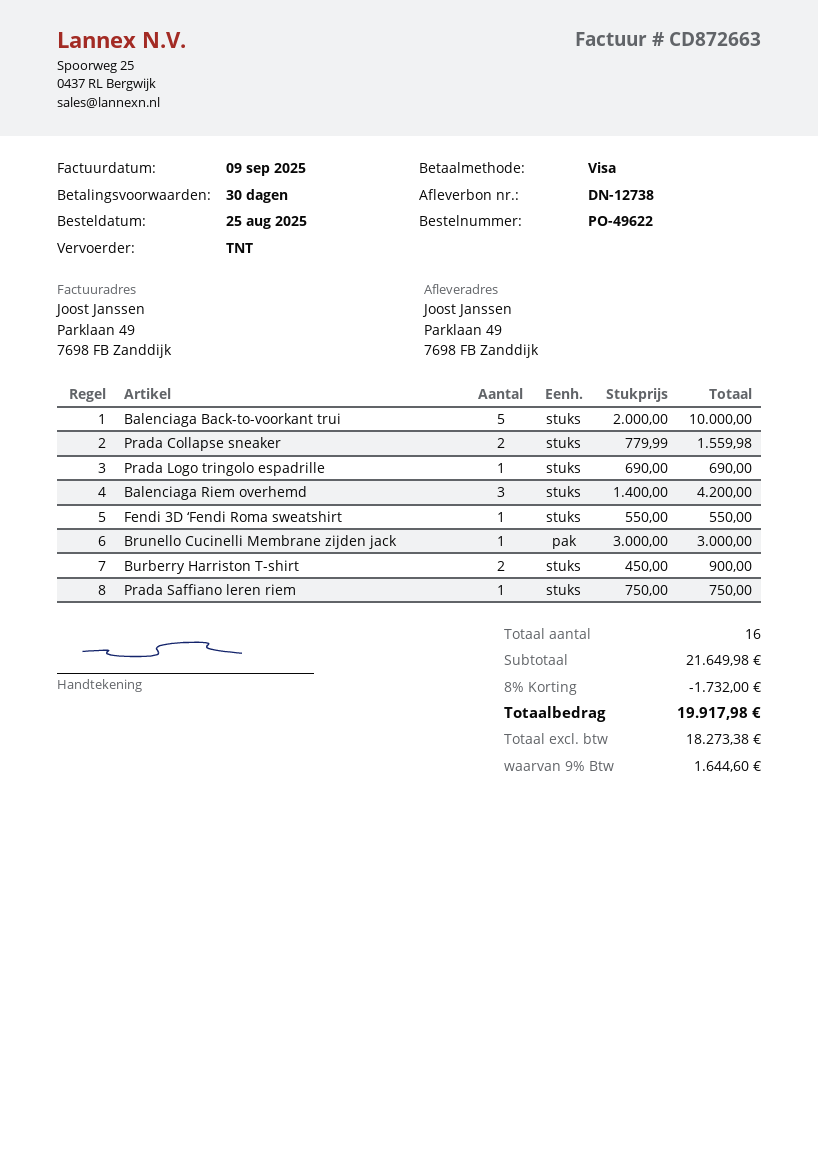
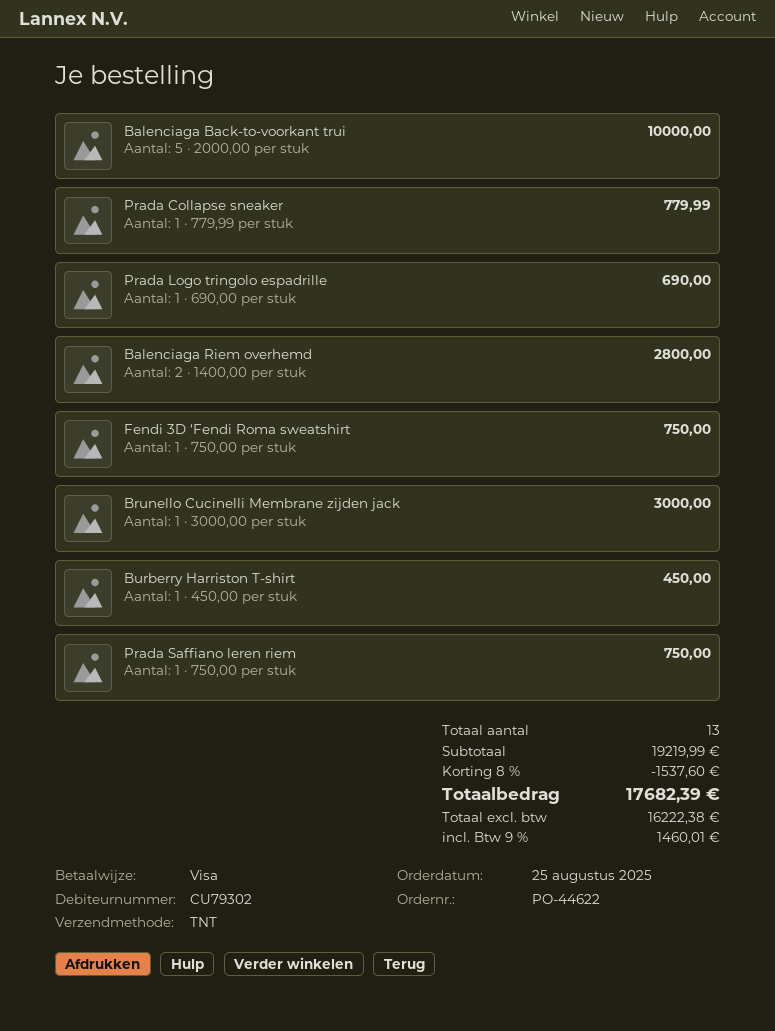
order number: PO-49622 -> PO-44622
Prada Collapse sneaker: 2 x 779.99 = 1559.98 -> 1 x 779.99 = 779.99
Balenciaga Riem overhemd: 3 x 1400.00 = 4200.00 -> 2 x 1400.00 = 2800.00
Fendi 3D ‘Fendi Roma sweatshirt: 1 x 550.00 = 550.00 -> 1 x 750.00 = 750.00
Burberry Harriston T-shirt: 2 x 450.00 = 900.00 -> 1 x 450.00 = 450.00
total quantity: 16 -> 13
subtotal: 21649.98 -> 19219.99
discount: 8% = 1732.00 -> 8% = 1537.60
net: 18273.38 -> 16222.38
tax: 9% = 1644.60 -> 9% = 1460.01
total: 19917.98 -> 17682.39

